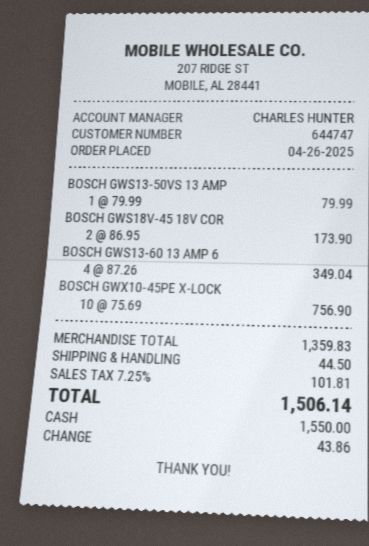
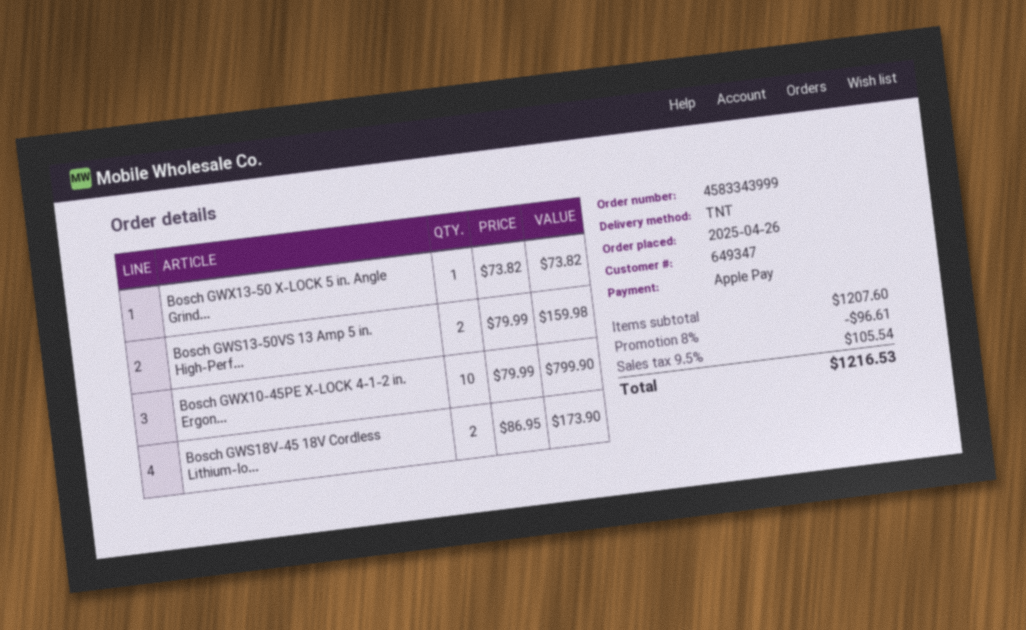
customer number: 644747 -> 649347
payment method: cash -> Apple Pay
BOSCH GWS13-50VS 13 AMP: 1 x 79.99 = 79.99 -> 2 x 79.99 = 159.98
BOSCH GWS13-60 13 AMP 6: 4 x 87.26 = 349.04 -> none
BOSCH GWX10-45PE X-LOCK: 10 x 75.69 = 756.90 -> 10 x 79.99 = 799.90
Bosch GWX13-50 X-LOCK 5 in. Angle Grind...: none -> 1 x 73.82 = 73.82
subtotal: 1359.83 -> 1207.60
discount: none -> 8% = 96.61
shipping: 44.50 -> none
tax: 7.25% = 101.81 -> 9.5% = 105.54
total: 1506.14 -> 1216.53

